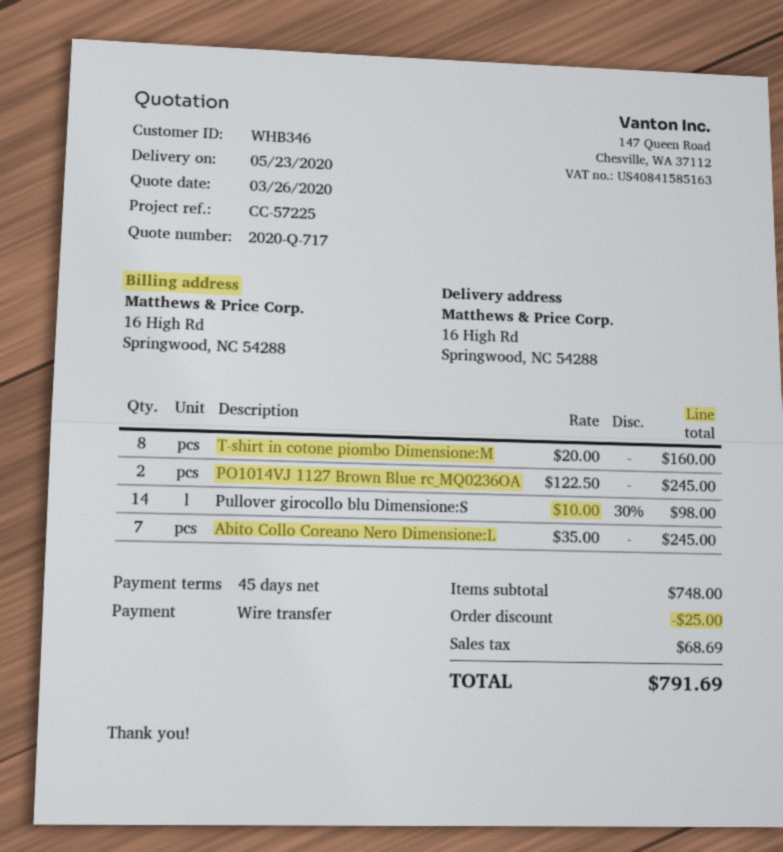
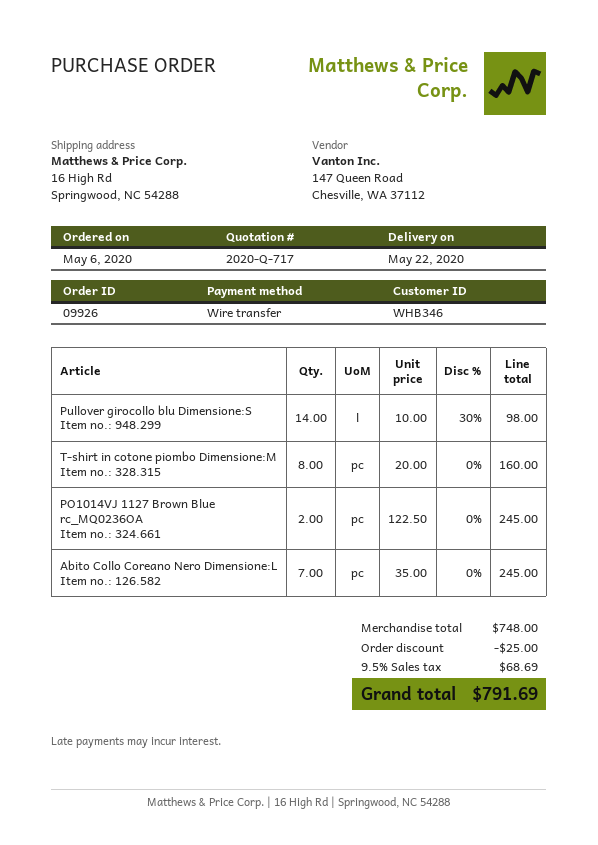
delivery date: 2020-05-23 -> 2020-05-22

